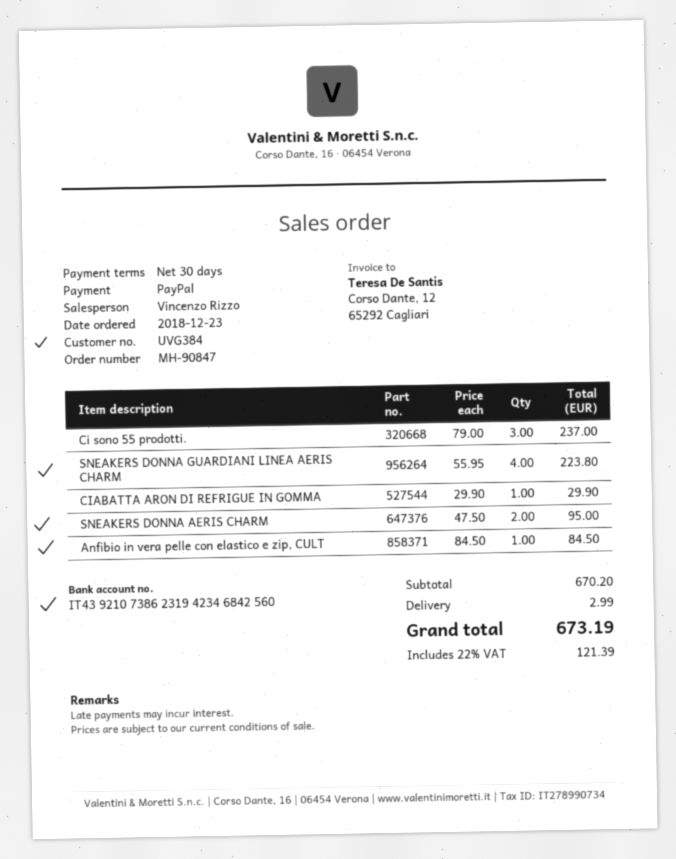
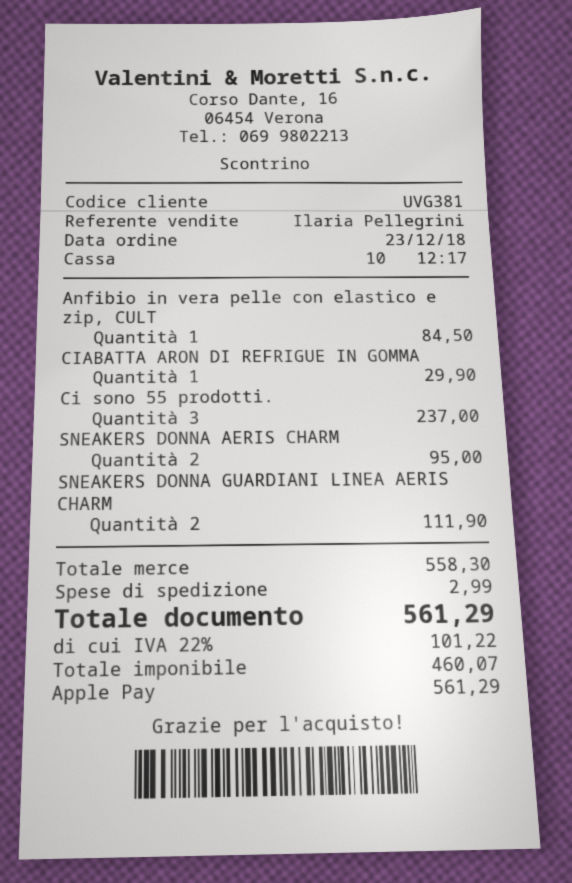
customer number: UVG384 -> UVG381
sales rep: Vincenzo Rizzo -> Ilaria Pellegrini
payment method: PayPal -> Apple Pay
SNEAKERS DONNA GUARDIANI LINEA AERIS CHARM: 4 for 223.80 -> 2 for 111.90
subtotal: 670.20 -> 558.30
tax: 22% = 121.39 -> 22% = 101.22
total: 673.19 -> 561.29

